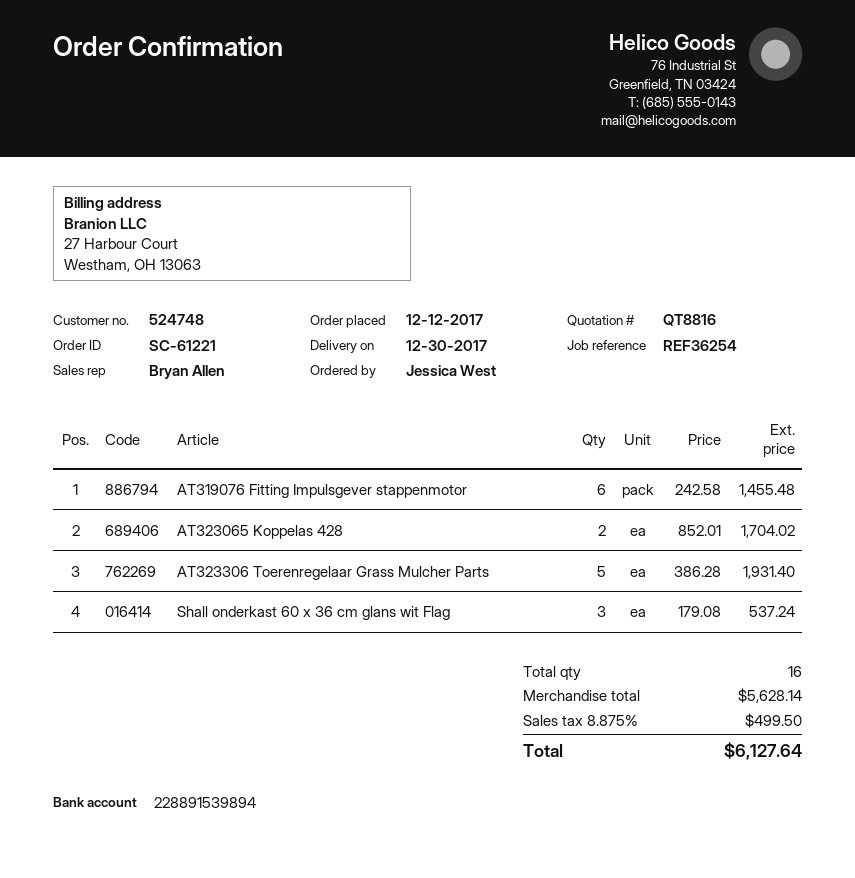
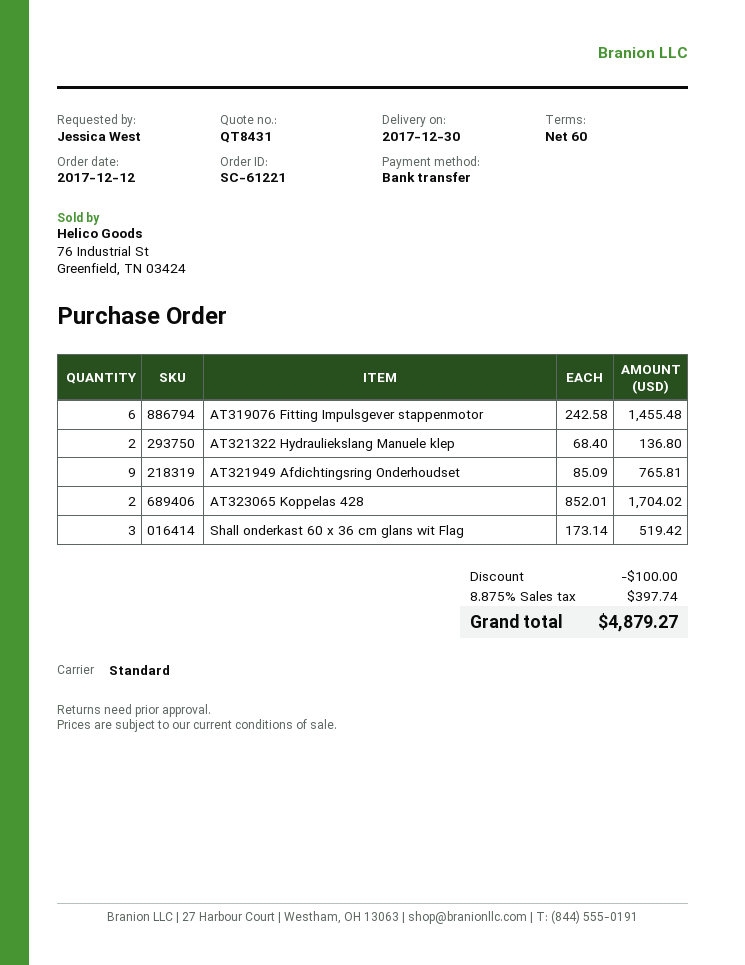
quote number: QT8816 -> QT8431
AT323306 Toerenregelaar Grass Mulcher Parts: 5 x 386.28 = 1931.40 -> none
Shall onderkast 60 x 36 cm glans wit Flag: 3 x 179.08 = 537.24 -> 3 x 173.14 = 519.42
AT321322 Hydrauliekslang Manuele klep: none -> 2 x 68.40 = 136.80
AT321949 Afdichtingsring Onderhoudset: none -> 9 x 85.09 = 765.81
discount: none -> 100.00
tax: 8.875% = 499.50 -> 8.875% = 397.74
total: 6127.64 -> 4879.27

